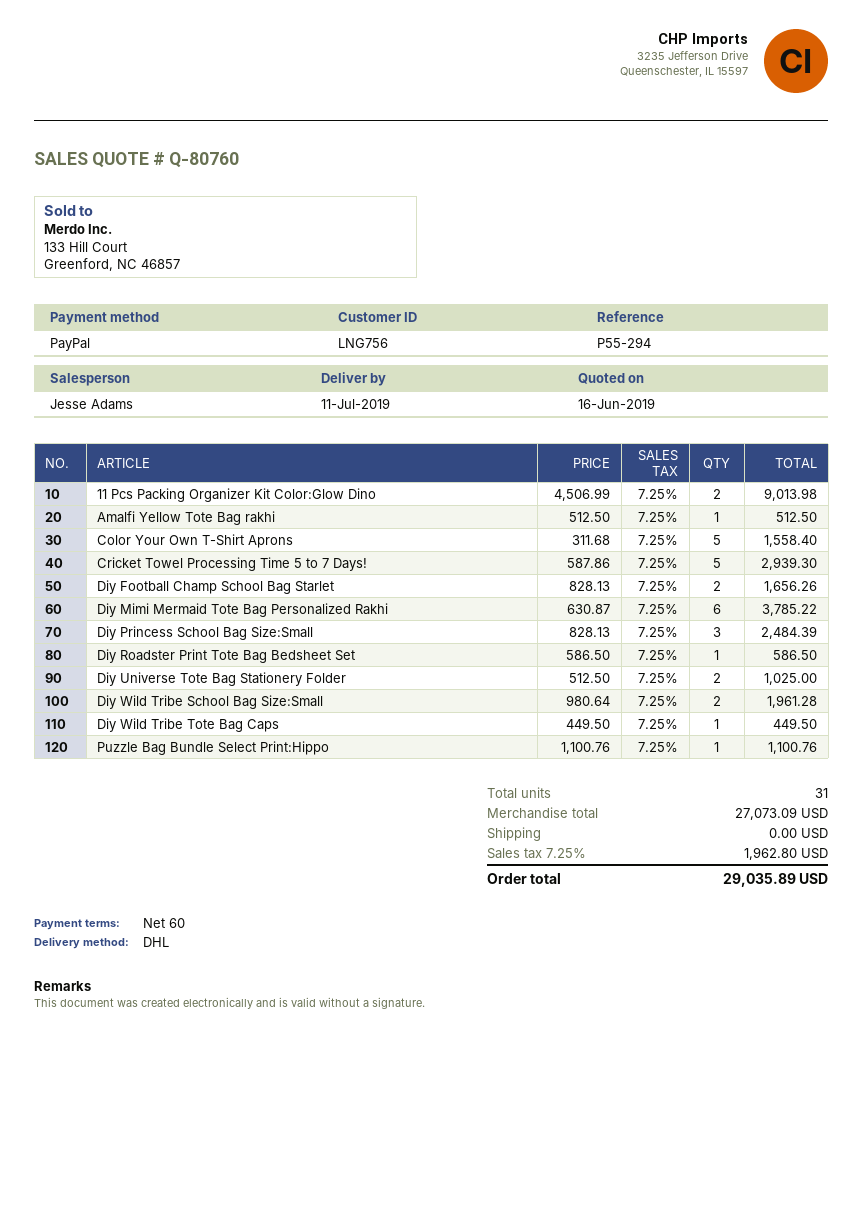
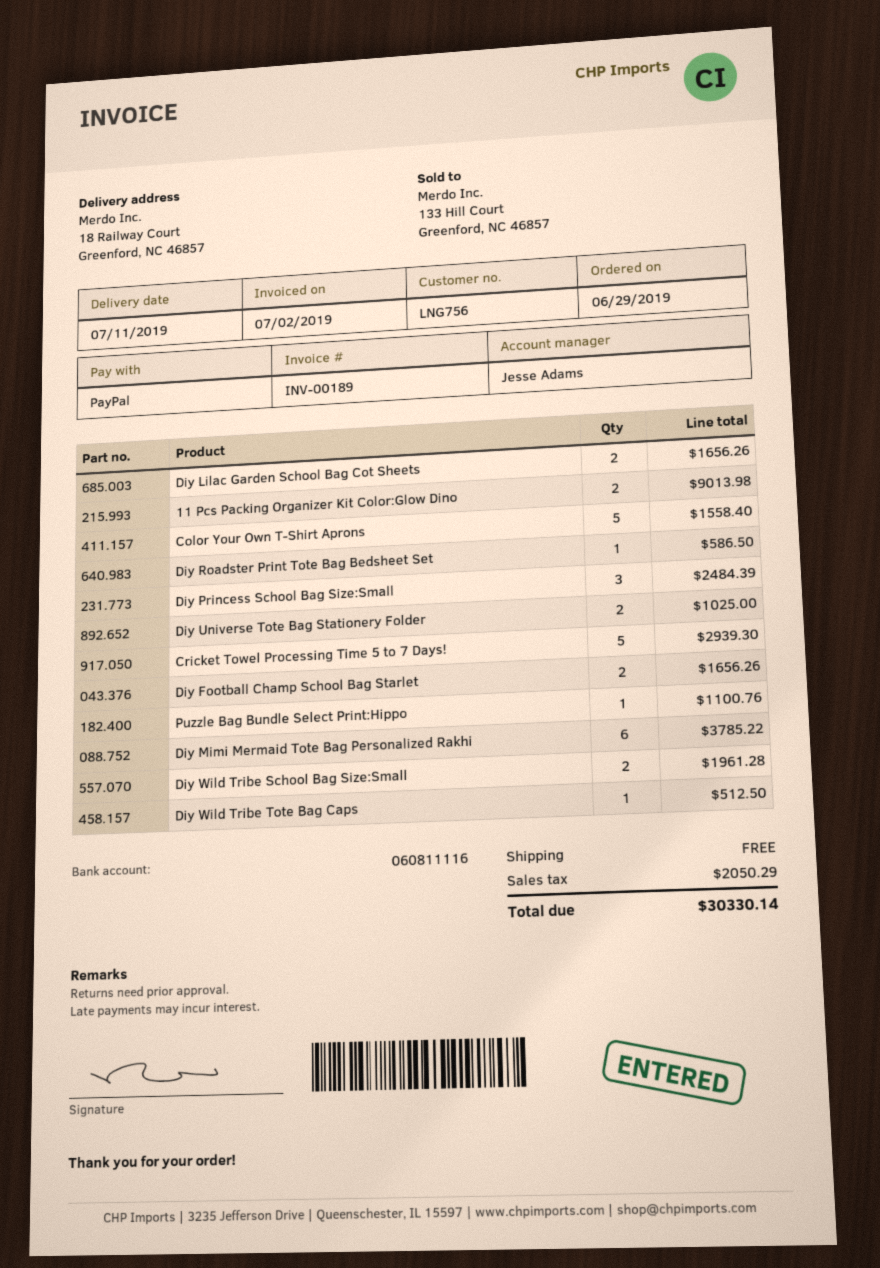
Amalfi Yellow Tote Bag rakhi: 1 for 512.50 -> none
Diy Wild Tribe Tote Bag Caps: 1 for 449.50 -> 1 for 512.50
Diy Lilac Garden School Bag Cot Sheets: none -> 2 for 1656.26
tax: 1962.80 -> 2050.29
total: 29035.89 -> 30330.14

